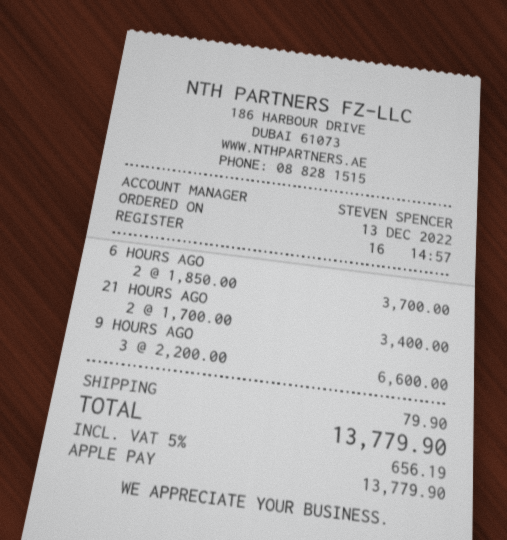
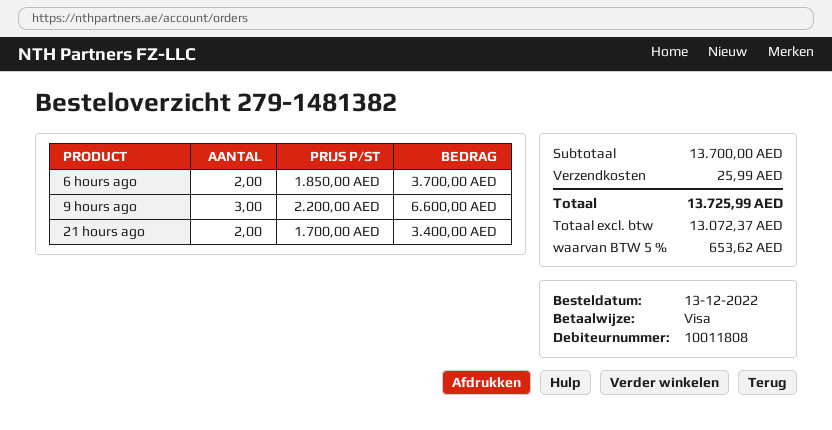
payment method: Apple Pay -> Visa
shipping: 79.90 -> 25.99
tax: 5% = 656.19 -> 5% = 653.62
total: 13779.90 -> 13725.99

